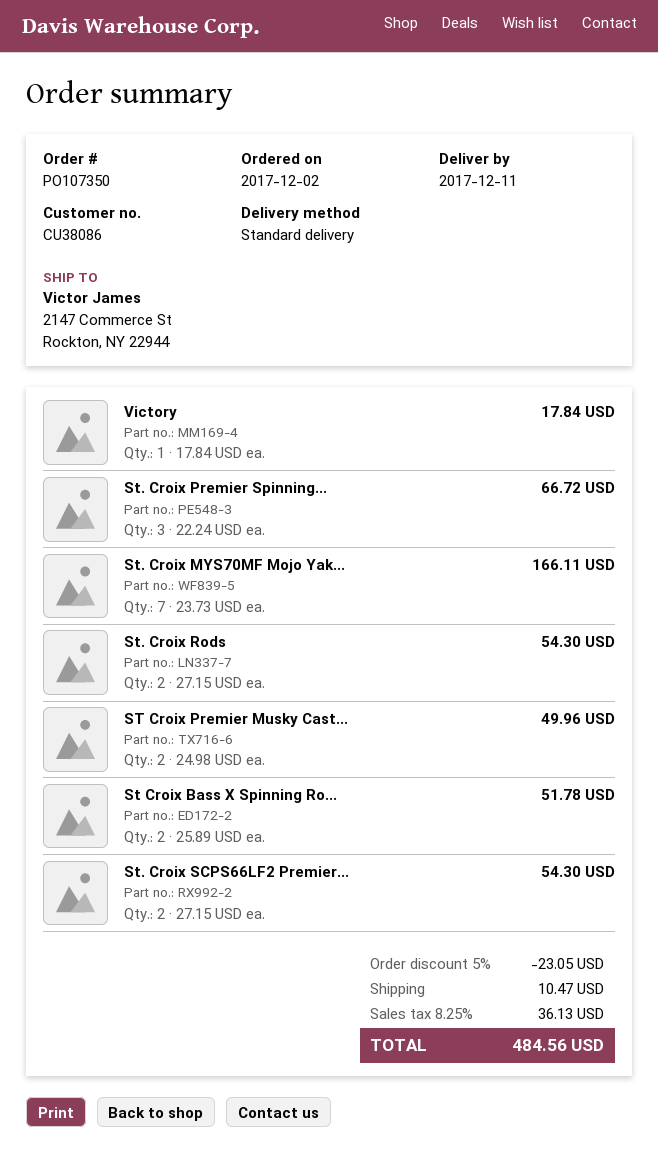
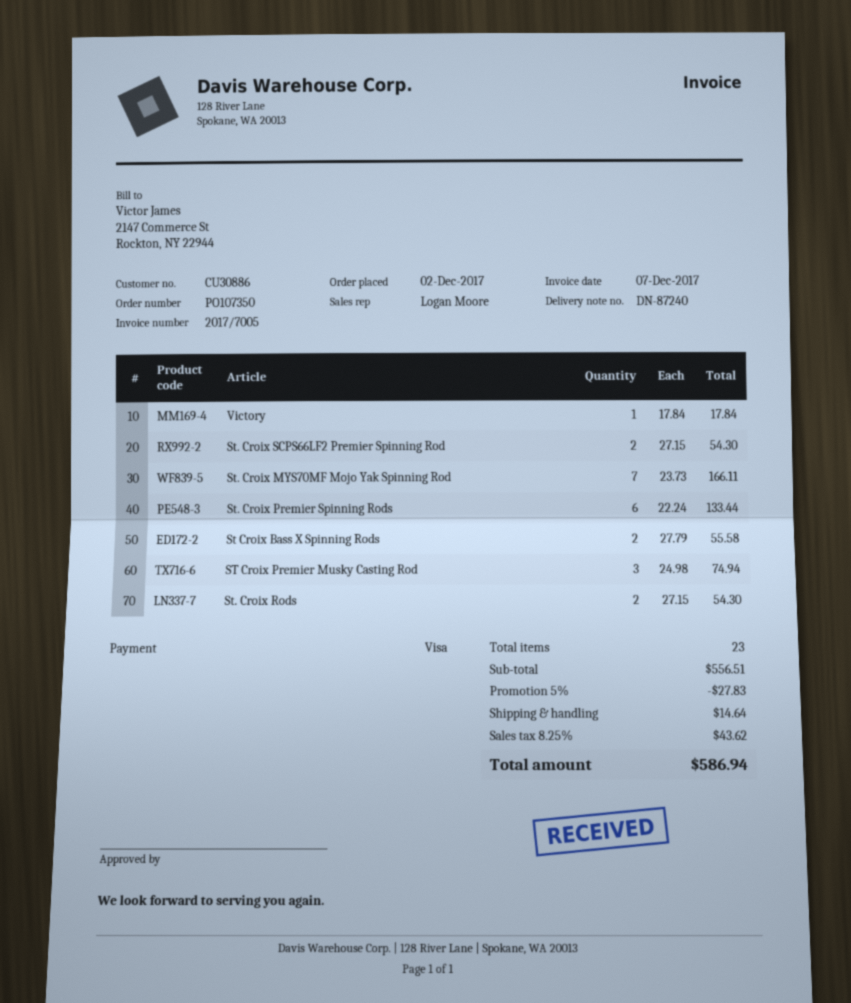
customer number: CU38086 -> CU30886
St. Croix Premier Spinning...: 3 x 22.24 = 66.72 -> 6 x 22.24 = 133.44
ST Croix Premier Musky Cast...: 2 x 24.98 = 49.96 -> 3 x 24.98 = 74.94
St Croix Bass X Spinning Ro...: 2 x 25.89 = 51.78 -> 2 x 27.79 = 55.58
discount: 5% = 23.05 -> 5% = 27.83
shipping: 10.47 -> 14.64
tax: 8.25% = 36.13 -> 8.25% = 43.62
total: 484.56 -> 586.94

